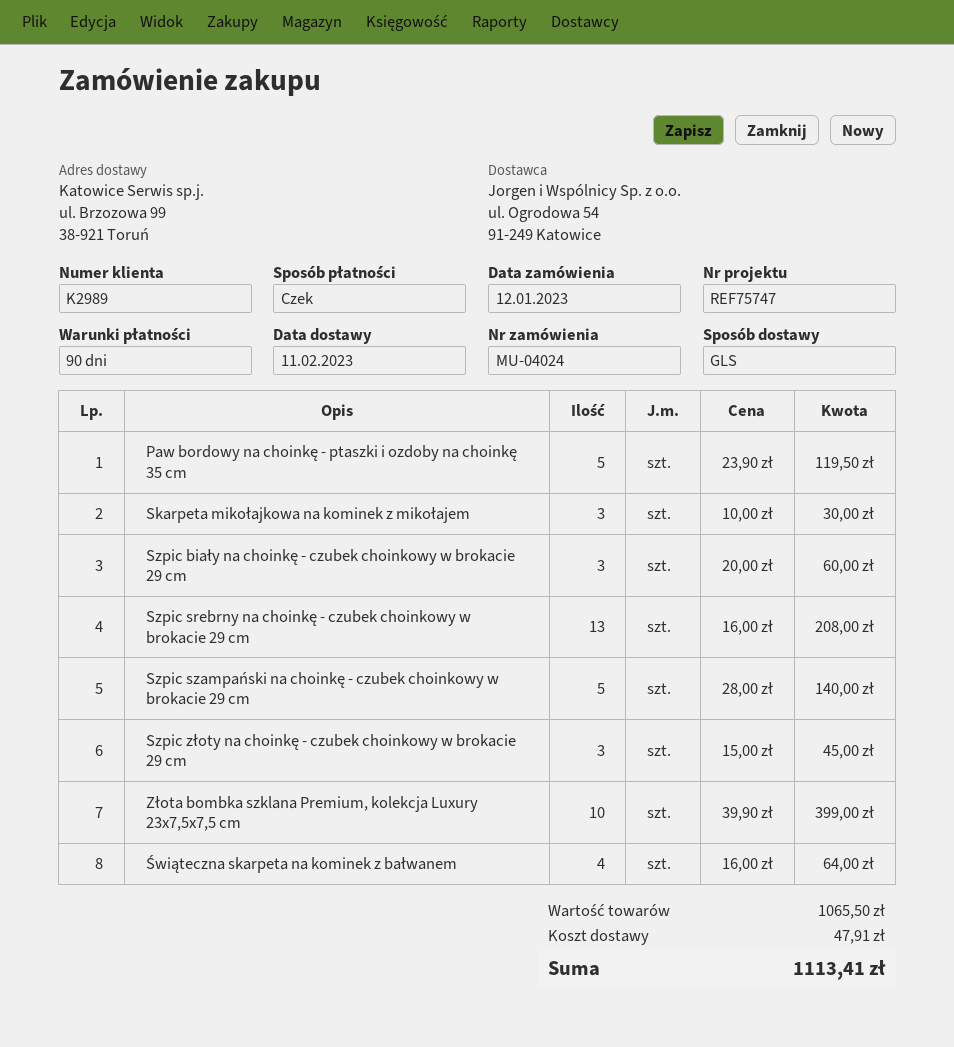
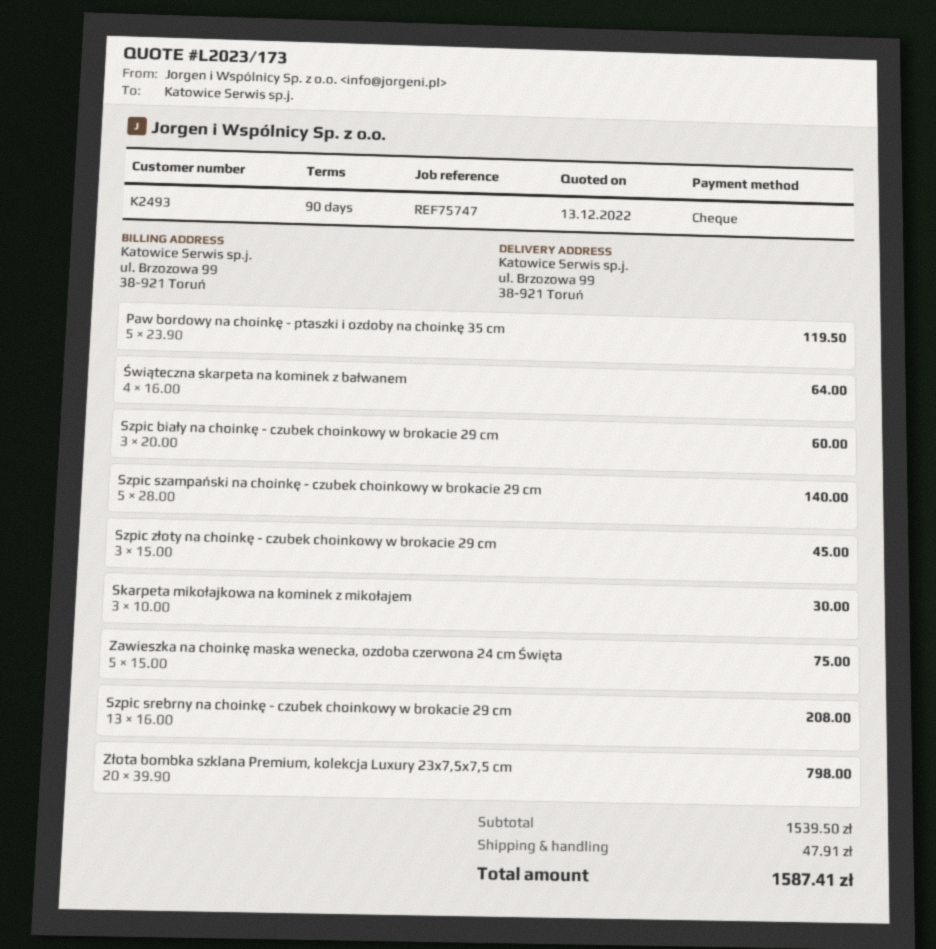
customer number: K2989 -> K2493
Złota bombka szklana Premium, kolekcja Luxury 23x7,5x7,5 cm: 10 x 39.90 = 399.00 -> 20 x 39.90 = 798.00
Zawieszka na choinkę maska wenecka, ozdoba czerwona 24 cm Święta: none -> 5 x 15.00 = 75.00
subtotal: 1065.50 -> 1539.50
total: 1113.41 -> 1587.41

